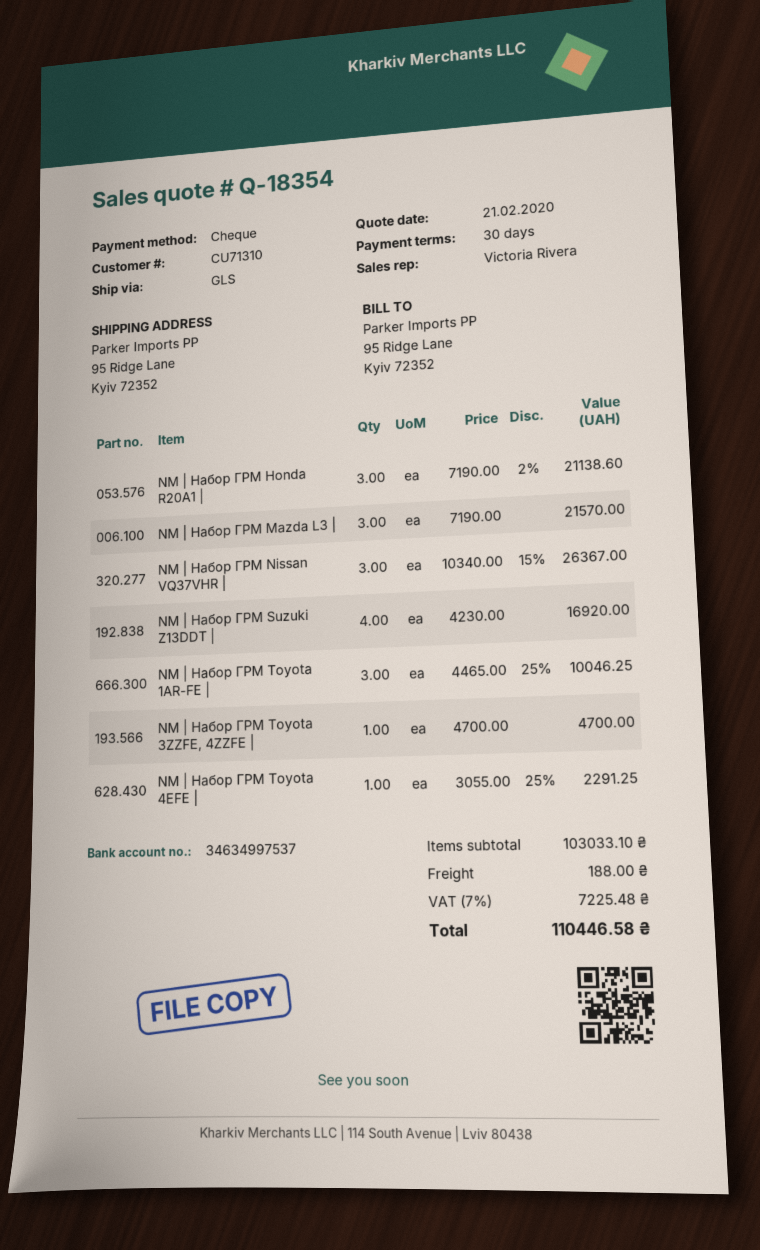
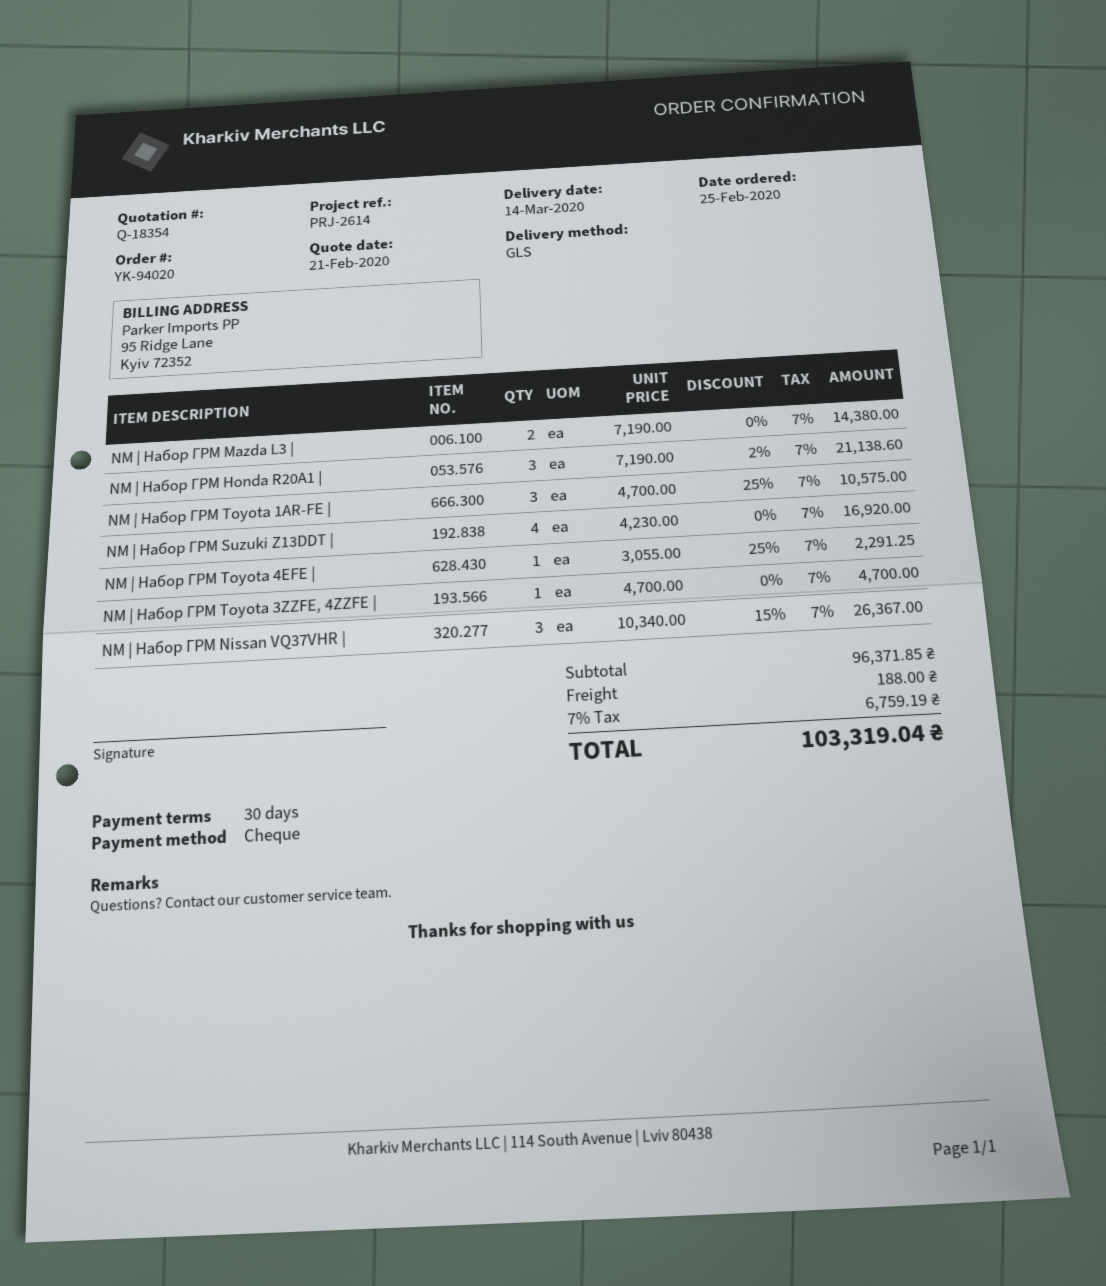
NM | Набор ГРМ Mazda L3 |: 3 x 7190.00 = 21570.00 -> 2 x 7190.00 = 14380.00
NM | Набор ГРМ Toyota 1AR-FE |: 3 x 4465.00 - 25% = 10046.25 -> 3 x 4700.00 - 25% = 10575.00
subtotal: 103033.10 -> 96371.85
tax: 7% = 7225.48 -> 7% = 6759.19
total: 110446.58 -> 103319.04

